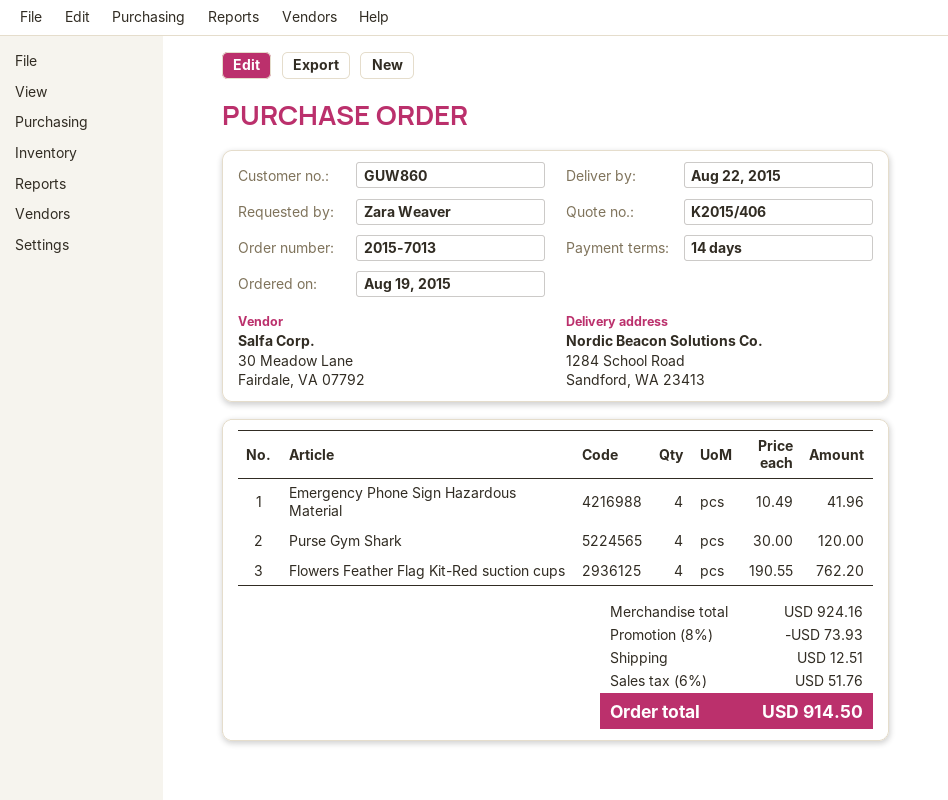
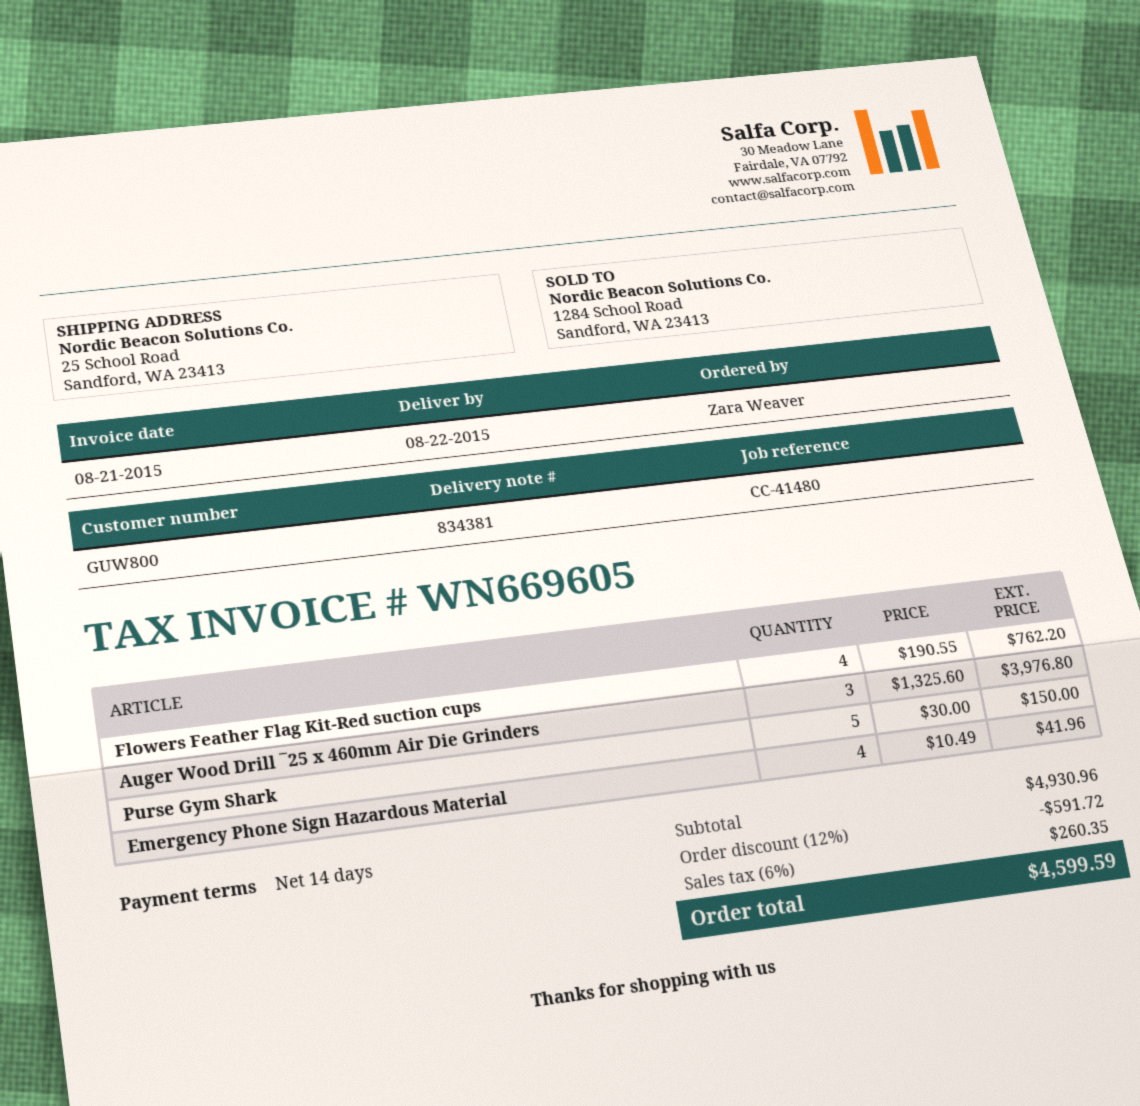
customer number: GUW860 -> GUW800
ship to: 1284 School Road, Sandford, WA 23413 -> 25 School Road, Sandford, WA 23413
Purse Gym Shark: 4 x 30.00 = 120.00 -> 5 x 30.00 = 150.00
Auger Wood Drill ¯25 x 460mm Air Die Grinders: none -> 3 x 1325.60 = 3976.80
subtotal: 924.16 -> 4930.96
discount: 8% = 73.93 -> 12% = 591.72
shipping: 12.51 -> none
tax: 6% = 51.76 -> 6% = 260.35
total: 914.50 -> 4599.59

